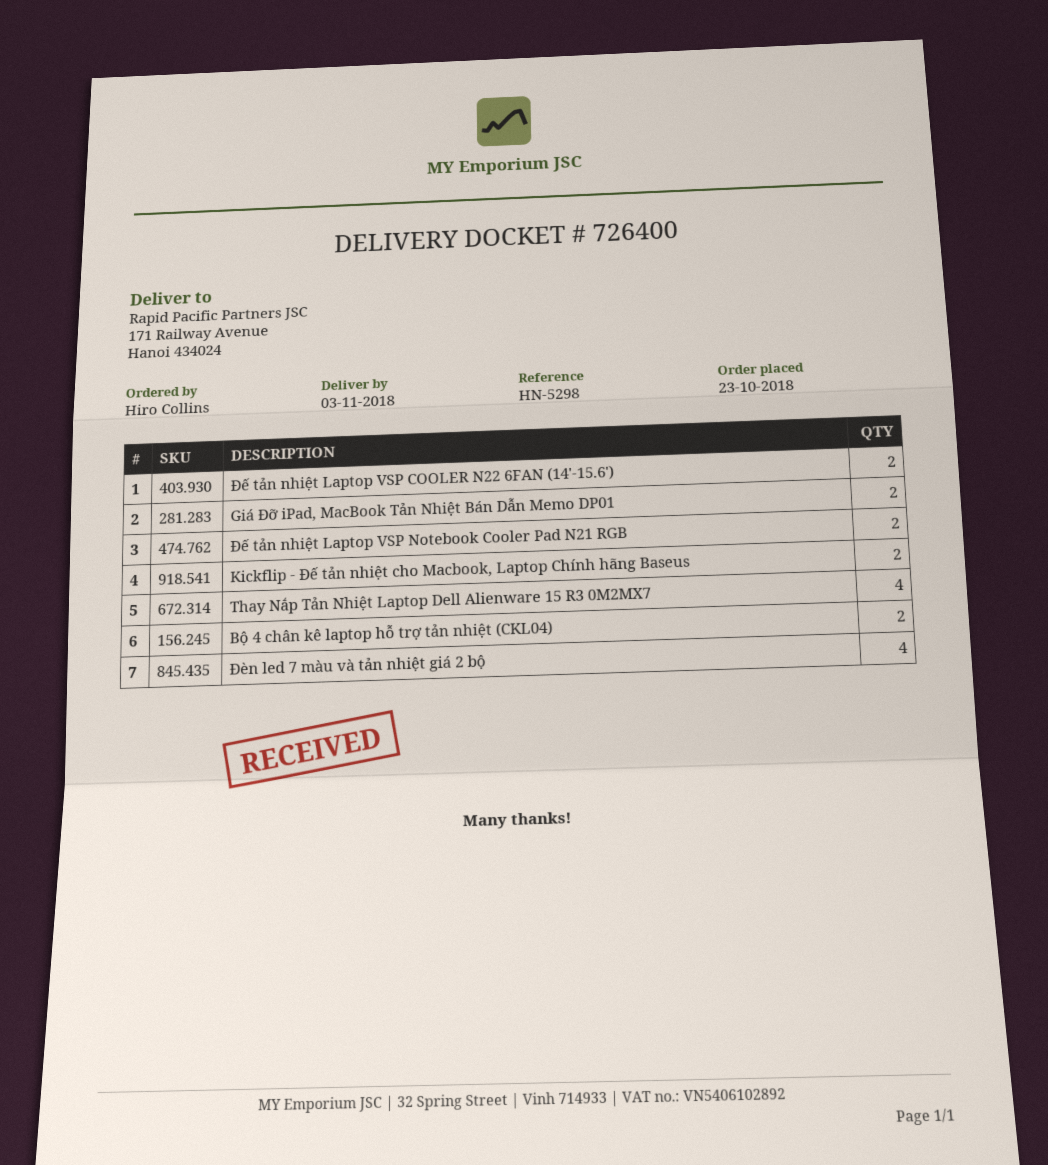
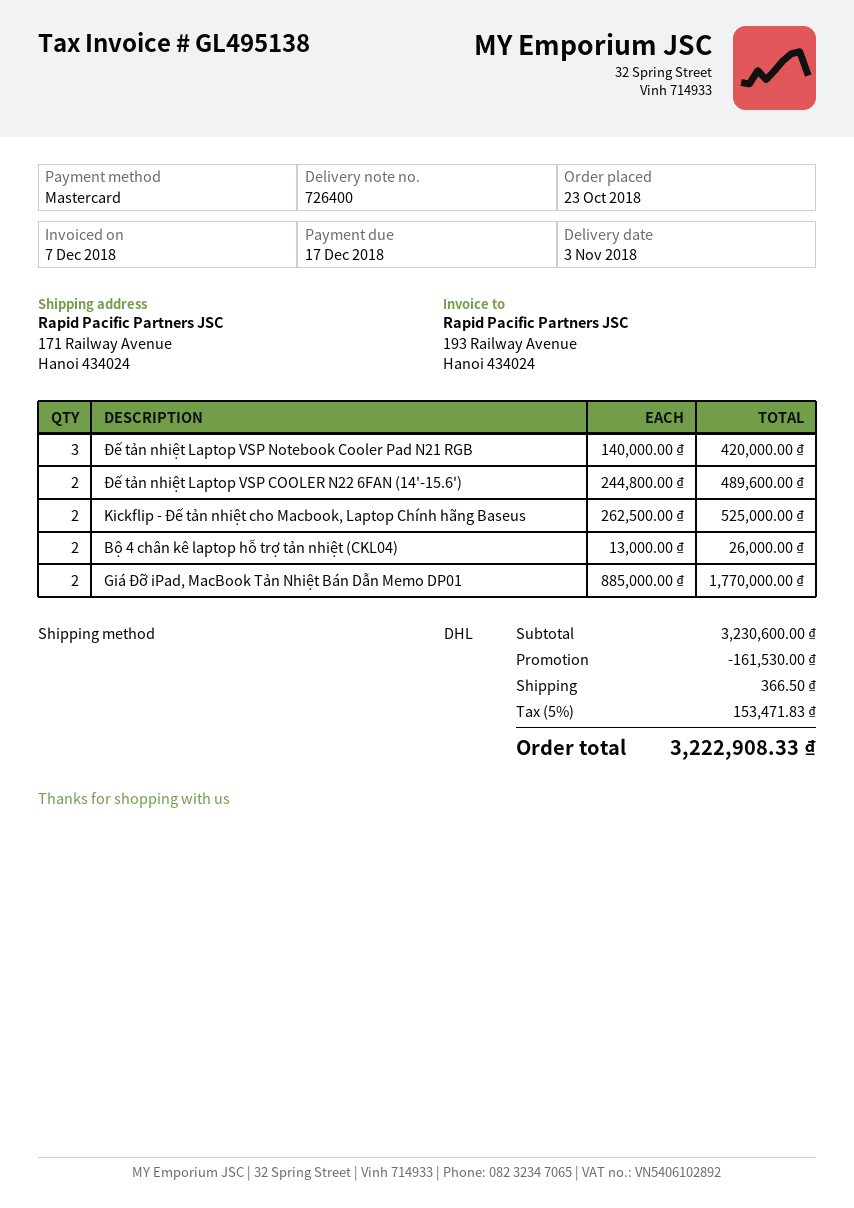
Đế tản nhiệt Laptop VSP Notebook Cooler Pad N21 RGB: 2 -> 3
Thay Nắp Tản Nhiệt Laptop Dell Alienware 15 R3 0M2MX7: 4 -> none
Đèn led 7 màu và tản nhiệt giá 2 bộ: 4 -> none

